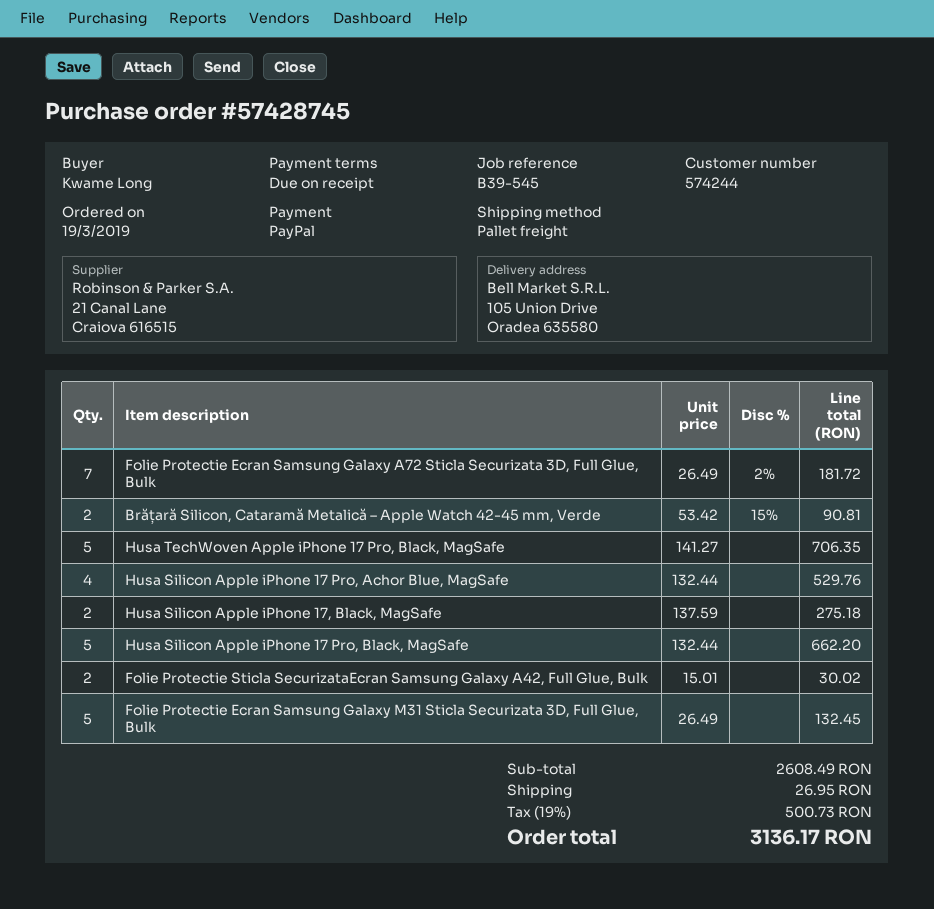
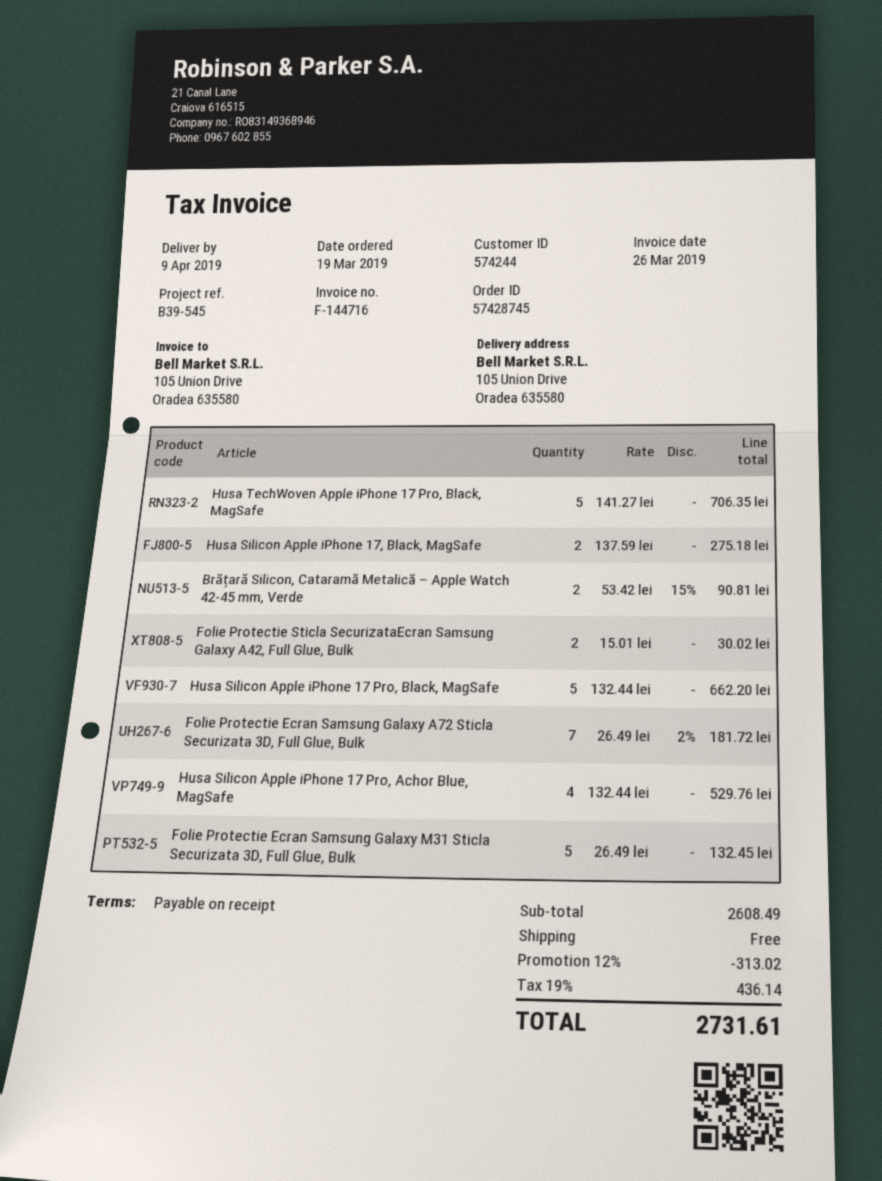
discount: none -> 12% = 313.02
shipping: 26.95 -> 0.00
tax: 19% = 500.73 -> 19% = 436.14
total: 3136.17 -> 2731.61

